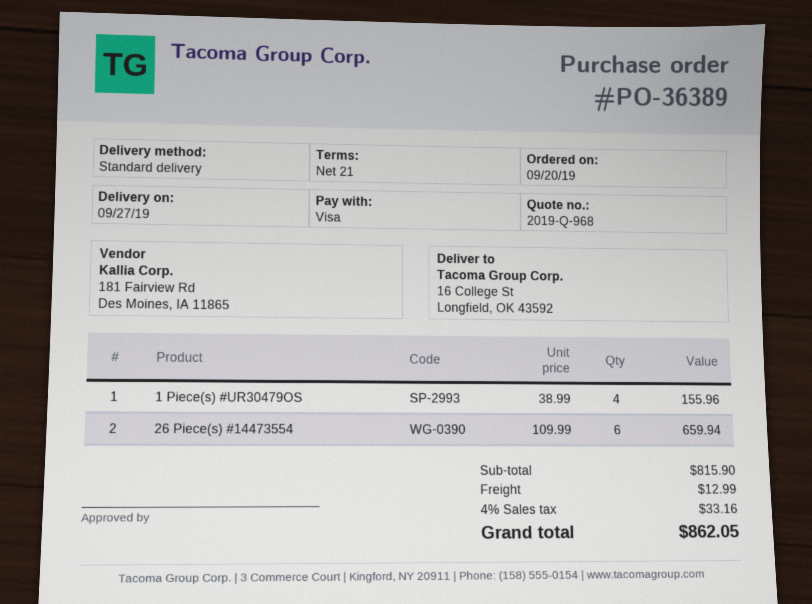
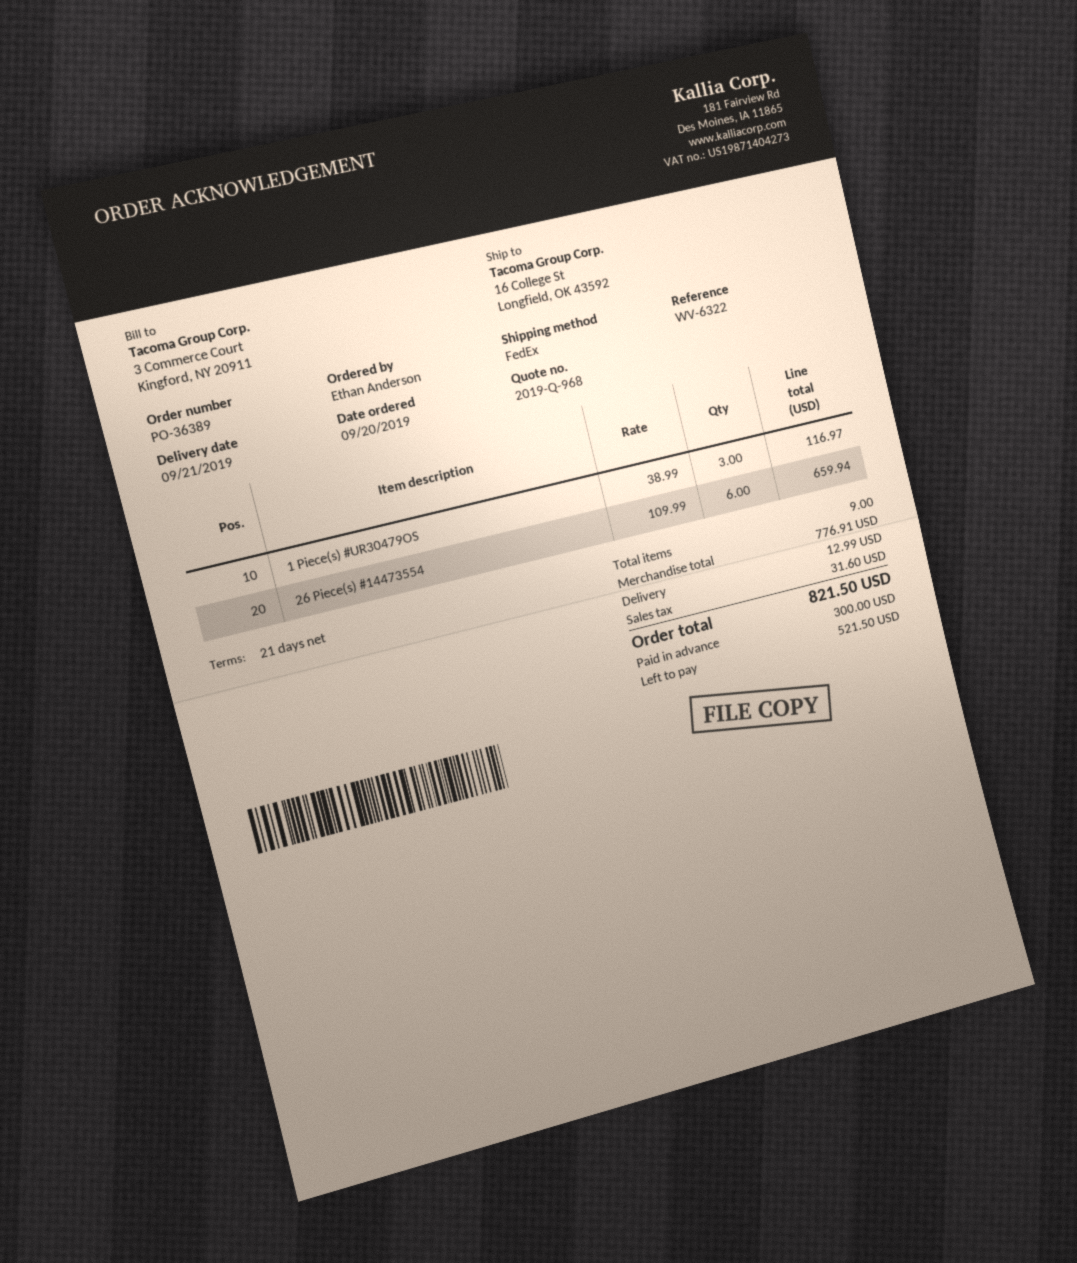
delivery date: 2019-09-27 -> 2019-09-21
shipping method: standard -> FedEx
1 Piece(s) #UR30479OS: 4 x 38.99 = 155.96 -> 3 x 38.99 = 116.97
subtotal: 815.90 -> 776.91
tax: 33.16 -> 31.60
total: 862.05 -> 821.50

